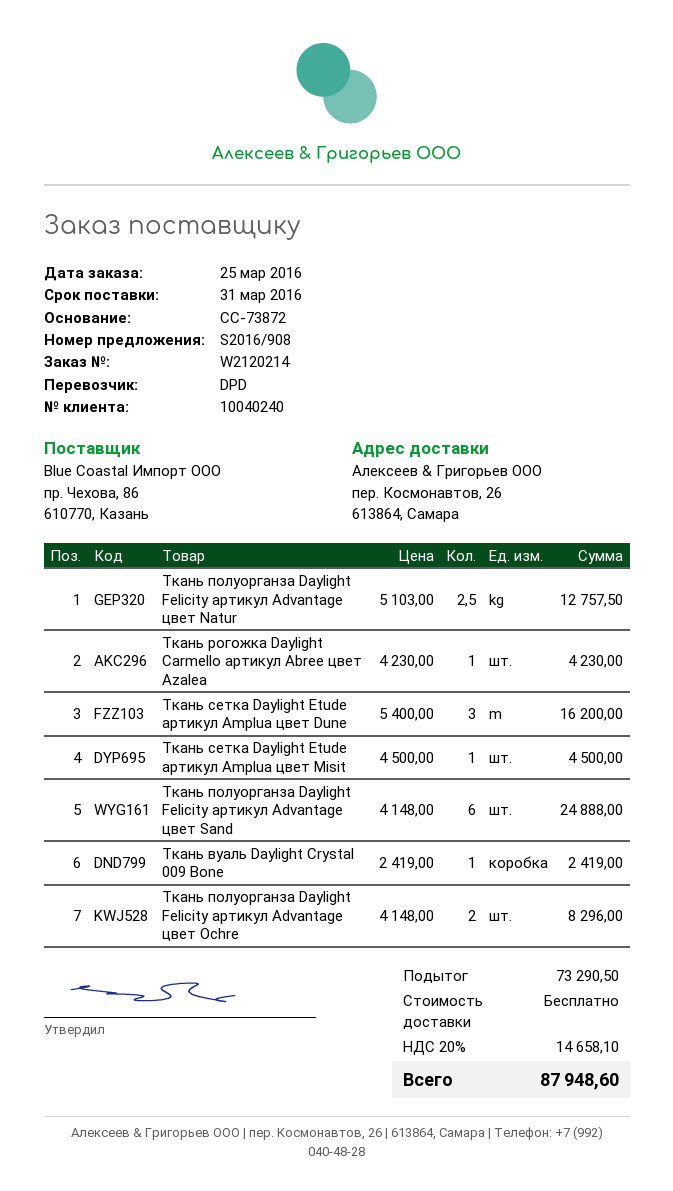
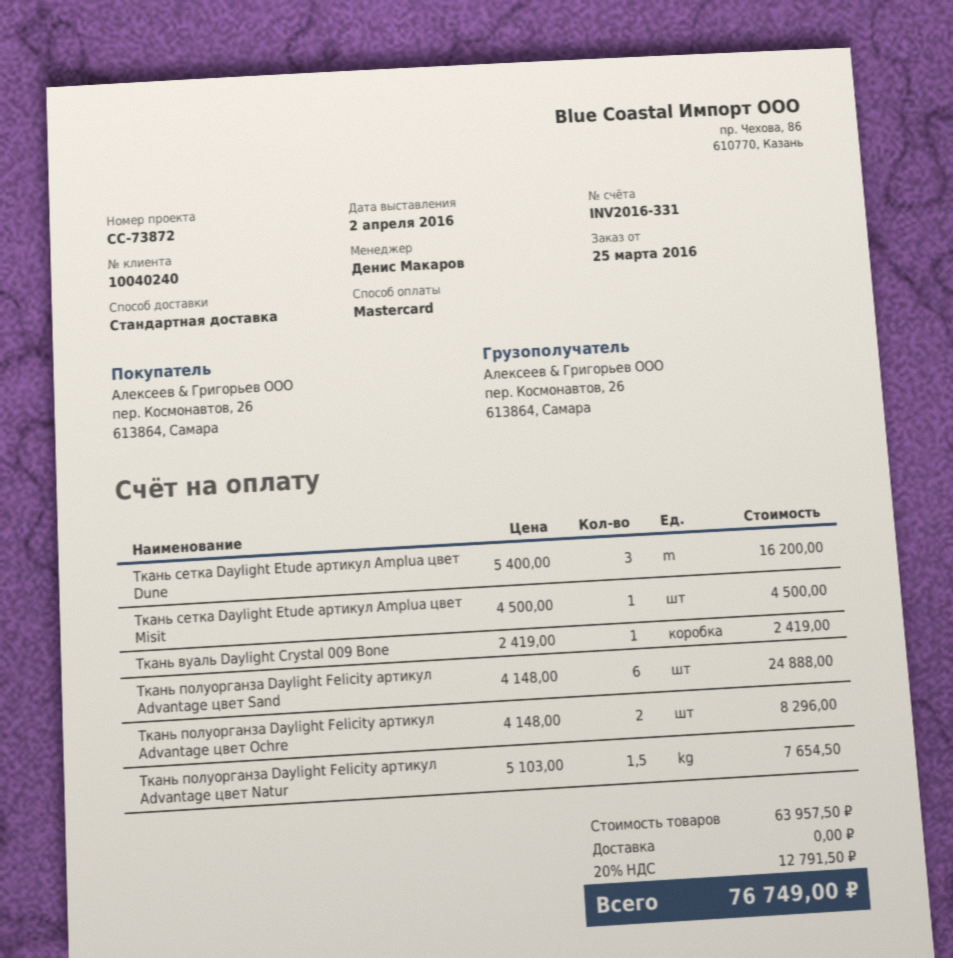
shipping method: DPD -> standard
Ткань полуорганза Daylight Felicity артикул Advantage цвет Natur: 2.5 x 5103.00 = 12757.50 -> 1.5 x 5103.00 = 7654.50
Ткань рогожка Daylight Carmello артикул Abree цвет Azalea: 1 x 4230.00 = 4230.00 -> none
subtotal: 73290.50 -> 63957.50
tax: 20% = 14658.10 -> 20% = 12791.50
total: 87948.60 -> 76749.00

